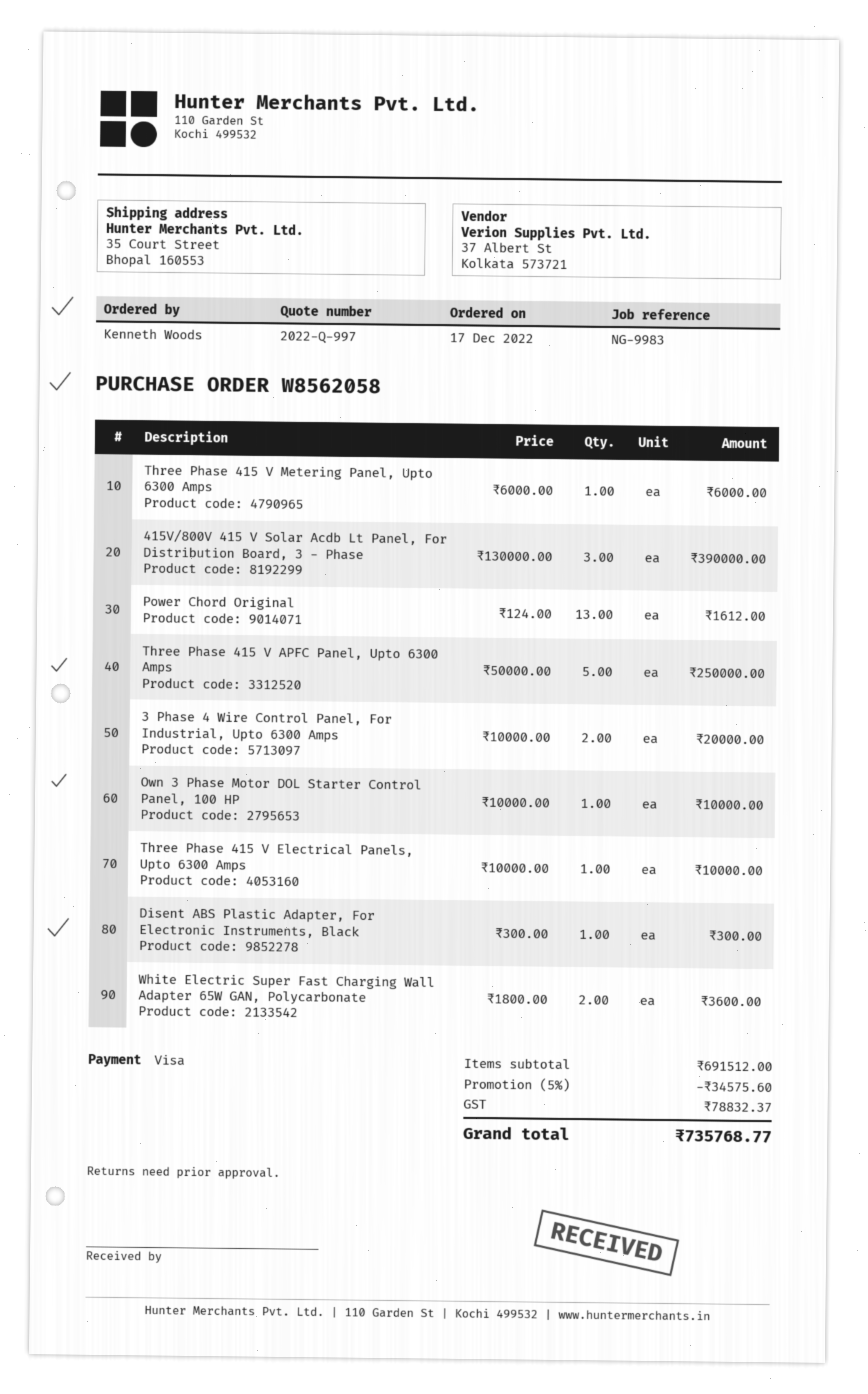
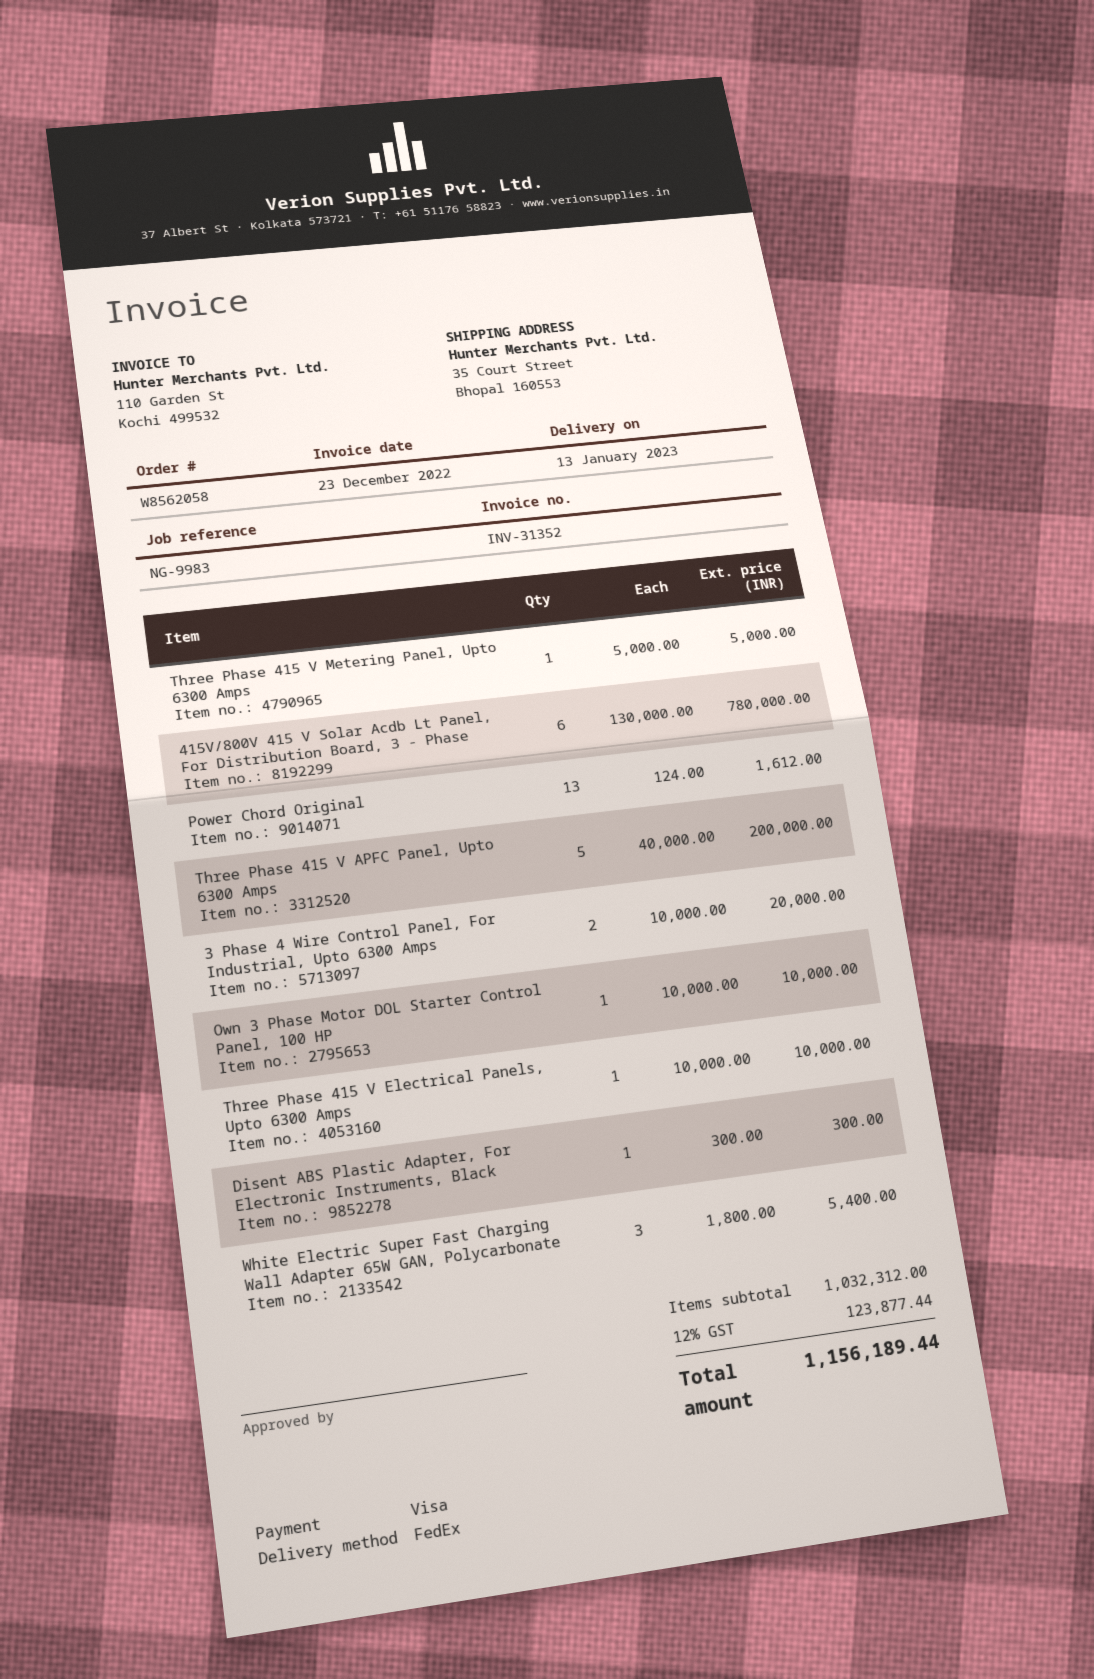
Three Phase 415 V Metering Panel, Upto 6300 Amps: 1 x 6000.00 = 6000.00 -> 1 x 5000.00 = 5000.00
415V/800V 415 V Solar Acdb Lt Panel, For Distribution Board, 3 - Phase: 3 x 130000.00 = 390000.00 -> 6 x 130000.00 = 780000.00
Three Phase 415 V APFC Panel, Upto 6300 Amps: 5 x 50000.00 = 250000.00 -> 5 x 40000.00 = 200000.00
White Electric Super Fast Charging Wall Adapter 65W GAN, Polycarbonate: 2 x 1800.00 = 3600.00 -> 3 x 1800.00 = 5400.00
subtotal: 691512.00 -> 1032312.00
discount: 5% = 34575.60 -> none
tax: 78832.37 -> 123877.44
total: 735768.77 -> 1156189.44

